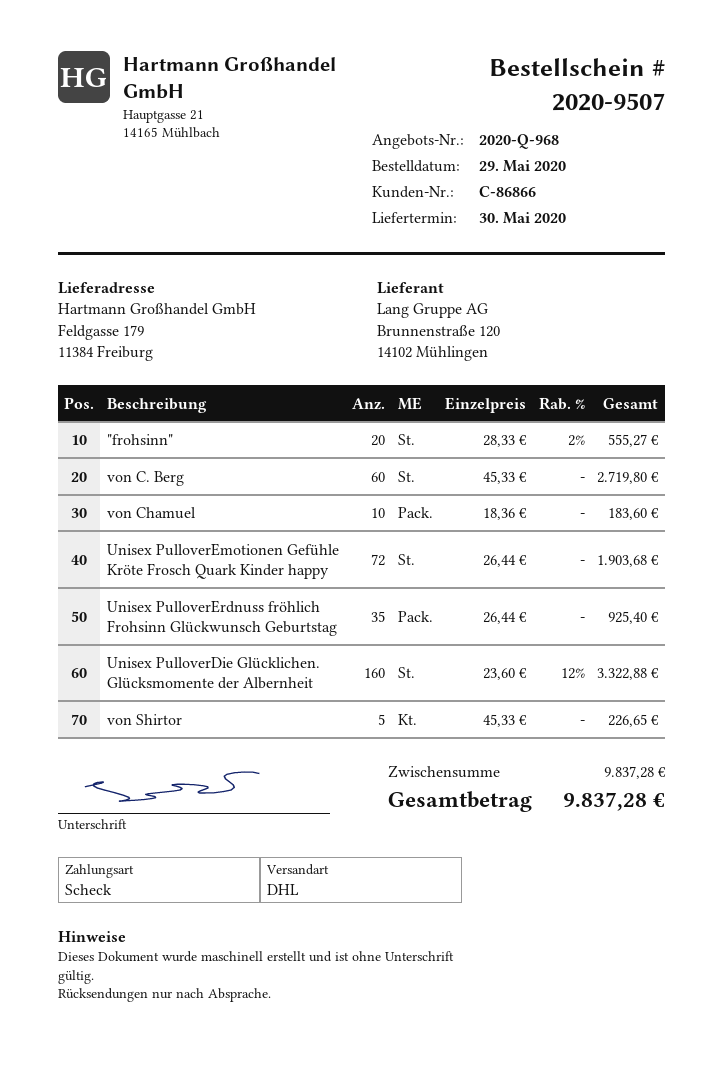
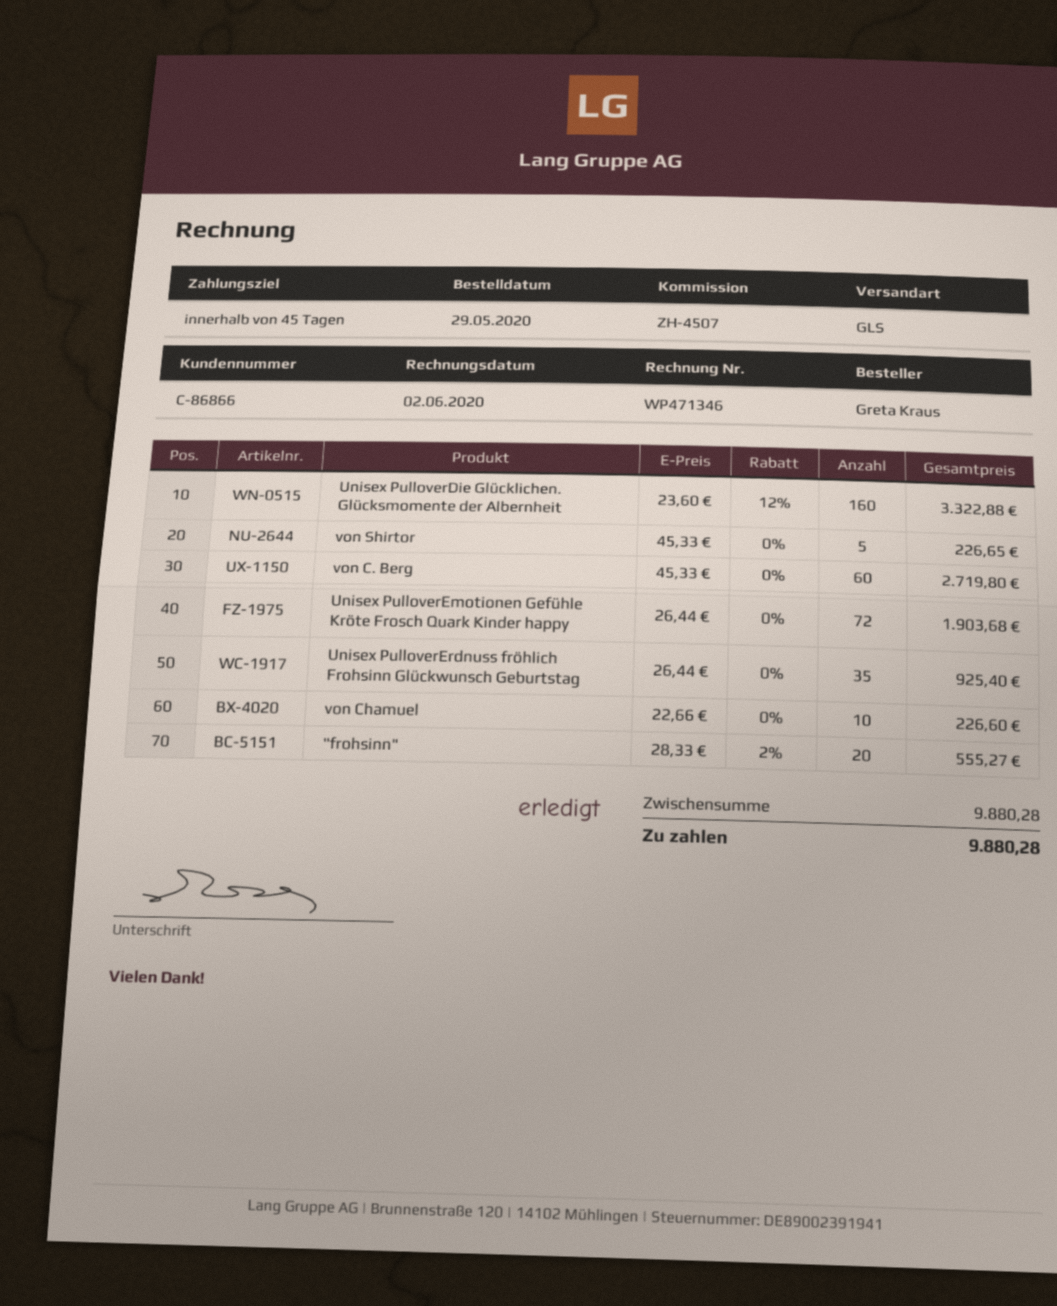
shipping method: DHL -> GLS
von Chamuel: 10 x 18.36 = 183.60 -> 10 x 22.66 = 226.60
subtotal: 9837.28 -> 9880.28
total: 9837.28 -> 9880.28

